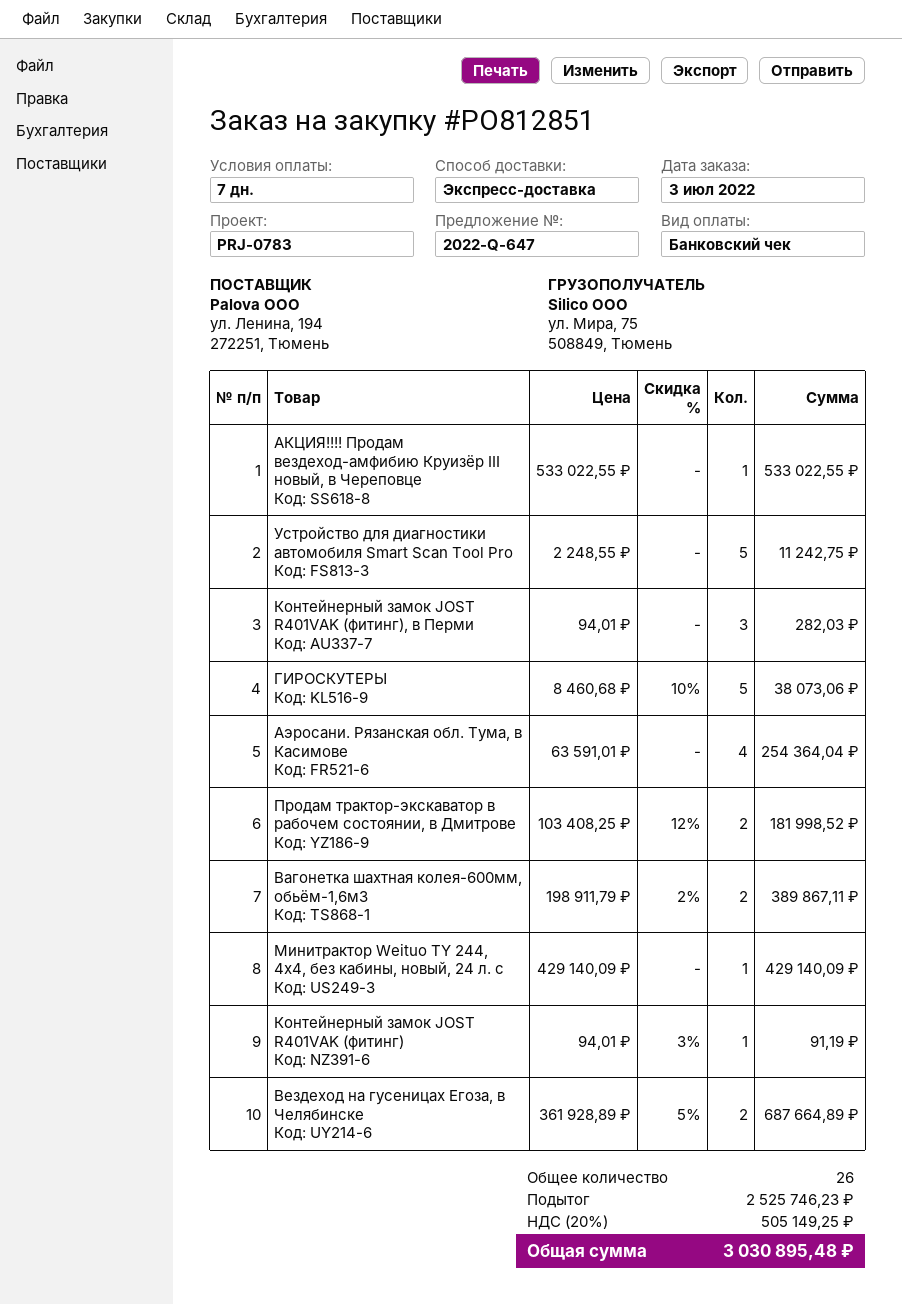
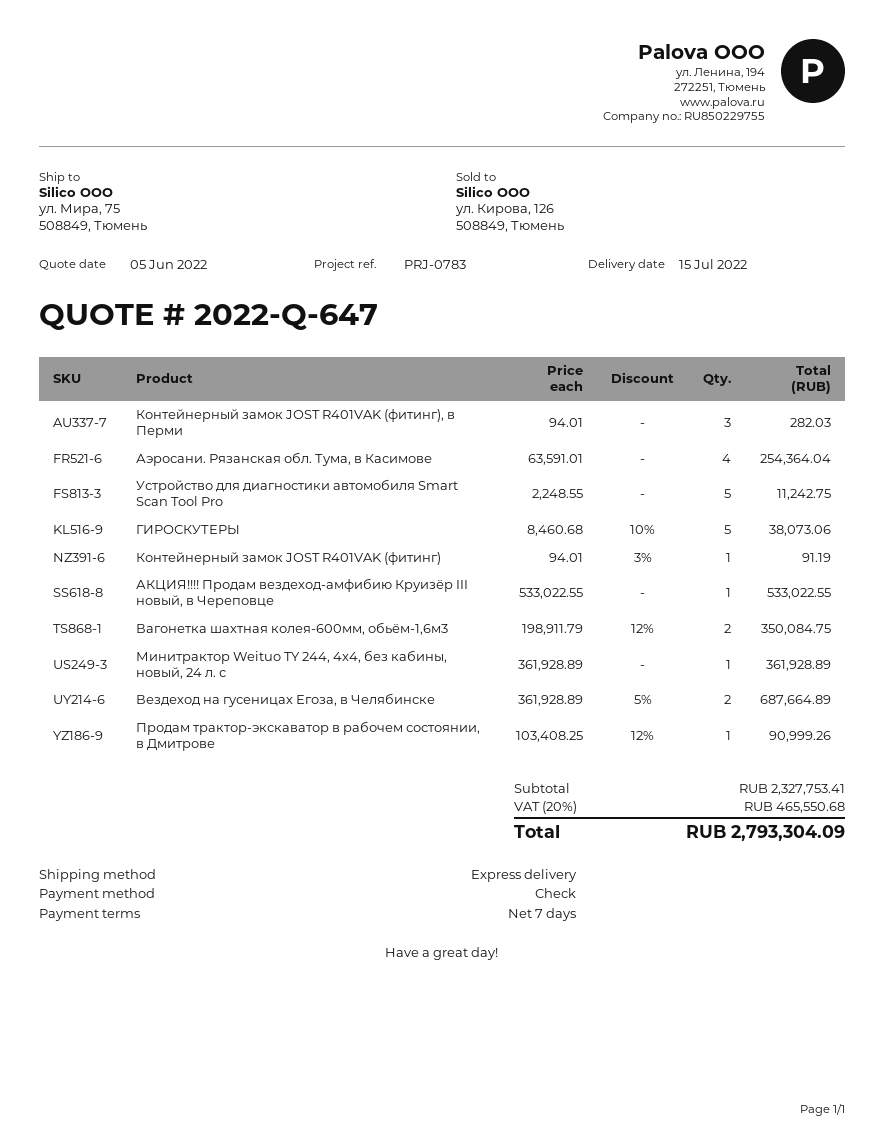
Продам трактор-экскаватор в рабочем состоянии, в Дмитрове: 2 x 103408.25 - 12% = 181998.52 -> 1 x 103408.25 - 12% = 90999.26
Вагонетка шахтная колея-600мм, обьём-1,6м3: 2 x 198911.79 - 2% = 389867.11 -> 2 x 198911.79 - 12% = 350084.75
Минитрактор Weituo TY 244, 4x4, без кабины, новый, 24 л. с: 1 x 429140.09 = 429140.09 -> 1 x 361928.89 = 361928.89
subtotal: 2525746.23 -> 2327753.41
tax: 20% = 505149.25 -> 20% = 465550.68
total: 3030895.48 -> 2793304.09

